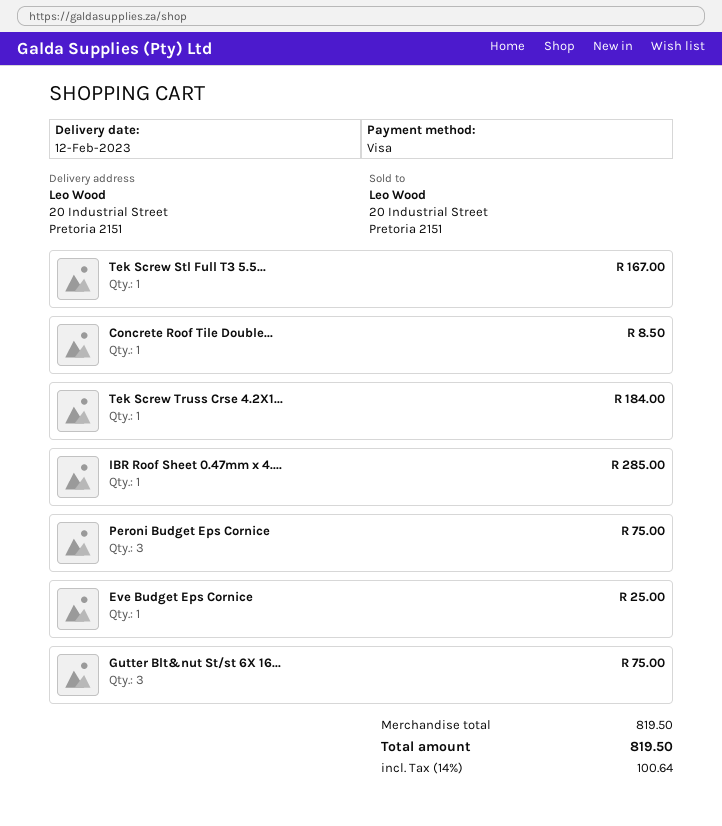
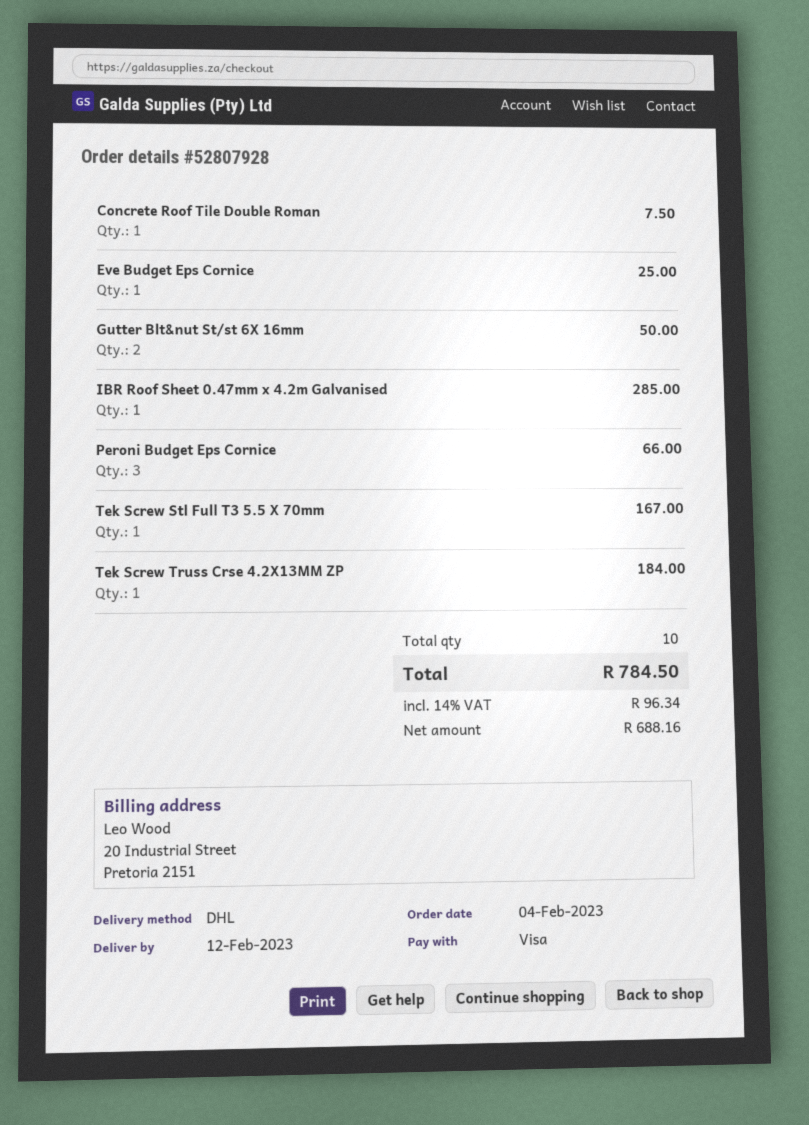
Concrete Roof Tile Double...: 1 for 8.50 -> 1 for 7.50
Peroni Budget Eps Cornice: 3 for 75.00 -> 3 for 66.00
Gutter Blt&nut St/st 6X 16...: 3 for 75.00 -> 2 for 50.00
tax: 14% = 100.64 -> 14% = 96.34
total: 819.50 -> 784.50

